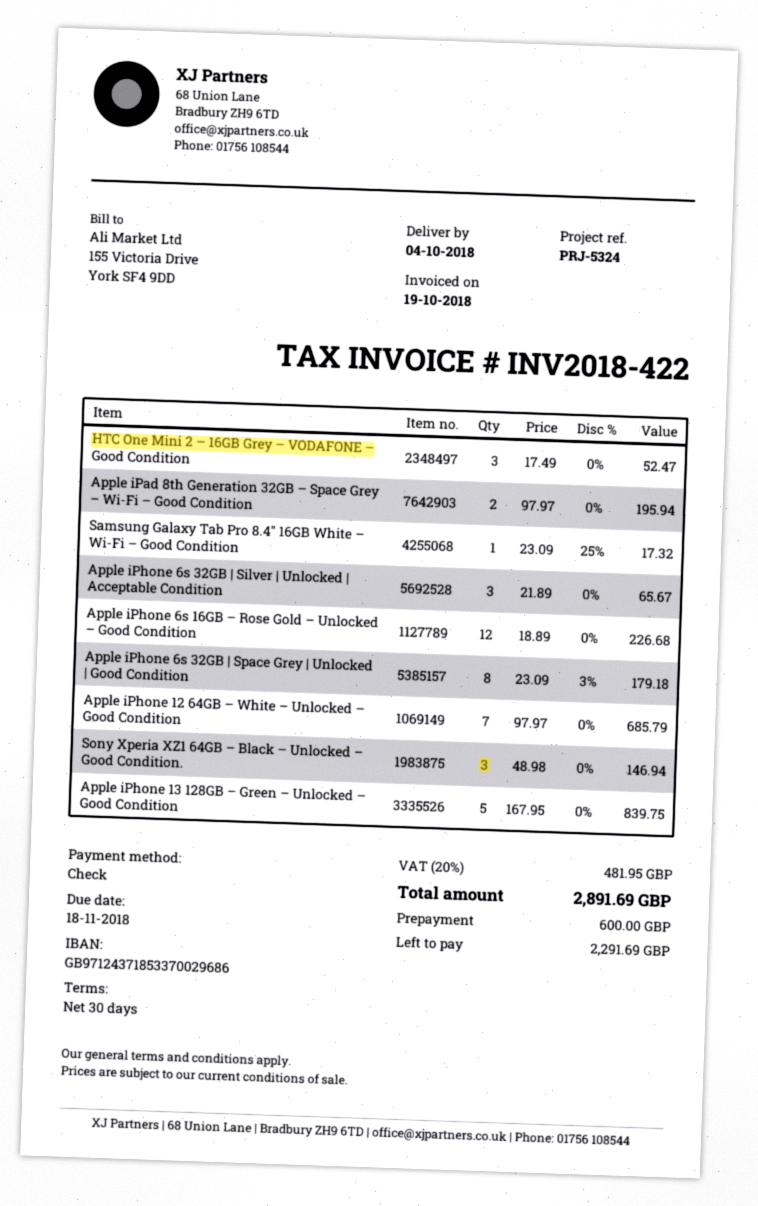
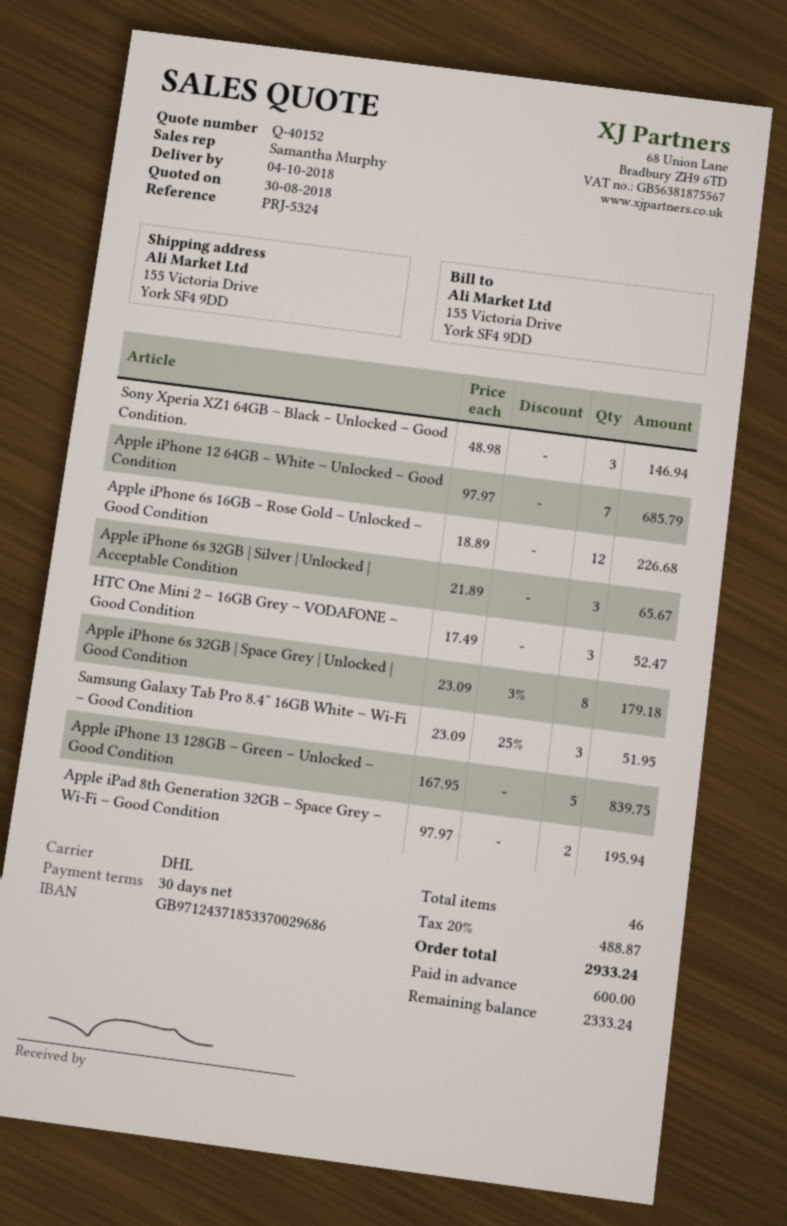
Samsung Galaxy Tab Pro 8.4″ 16GB White – Wi-Fi – Good Condition: 1 x 23.09 - 25% = 17.32 -> 3 x 23.09 - 25% = 51.95
tax: 20% = 481.95 -> 20% = 488.87
total: 2891.69 -> 2933.24
balance: 2291.69 -> 2333.24

